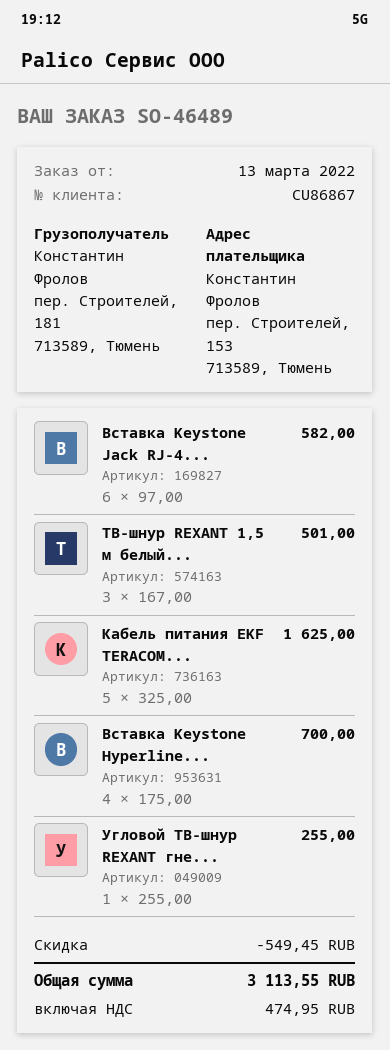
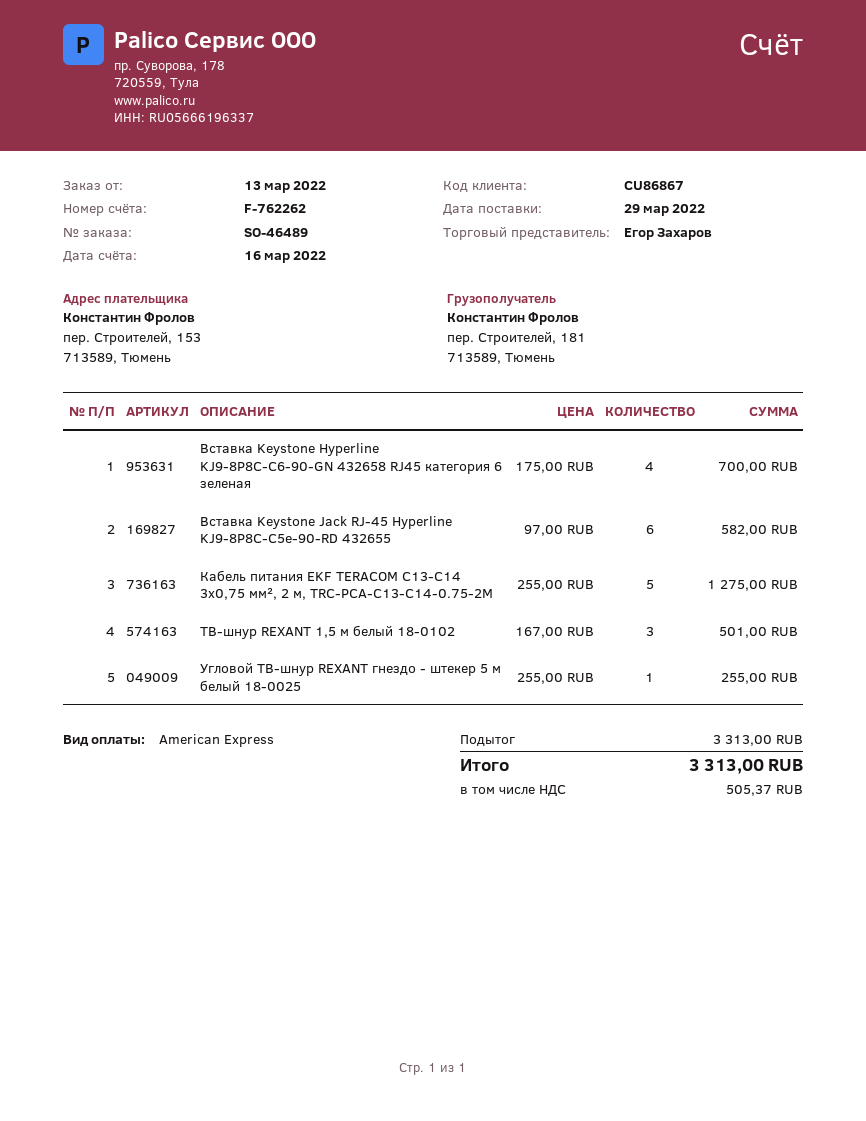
Кабель питания EKF TERACOM...: 5 x 325.00 = 1625.00 -> 5 x 255.00 = 1275.00
discount: 549.45 -> none
tax: 474.95 -> 505.37
total: 3113.55 -> 3313.00

